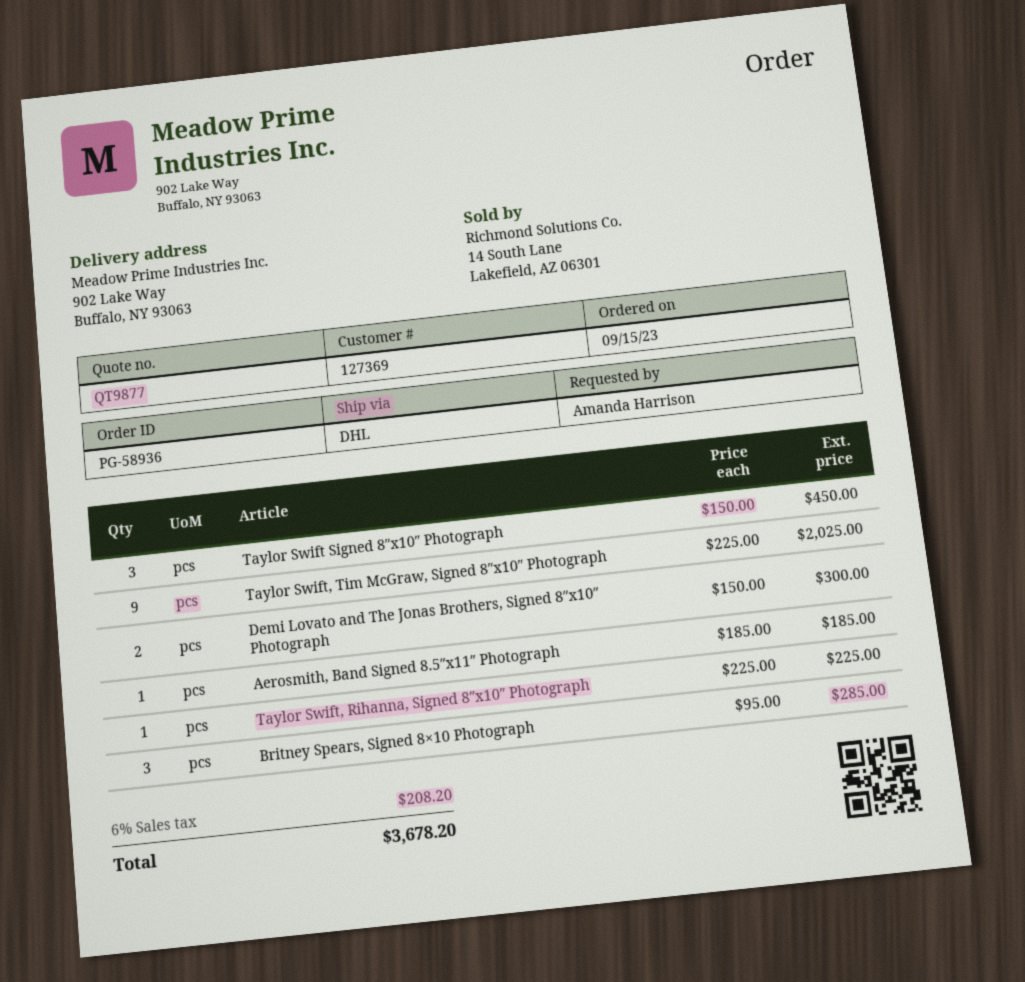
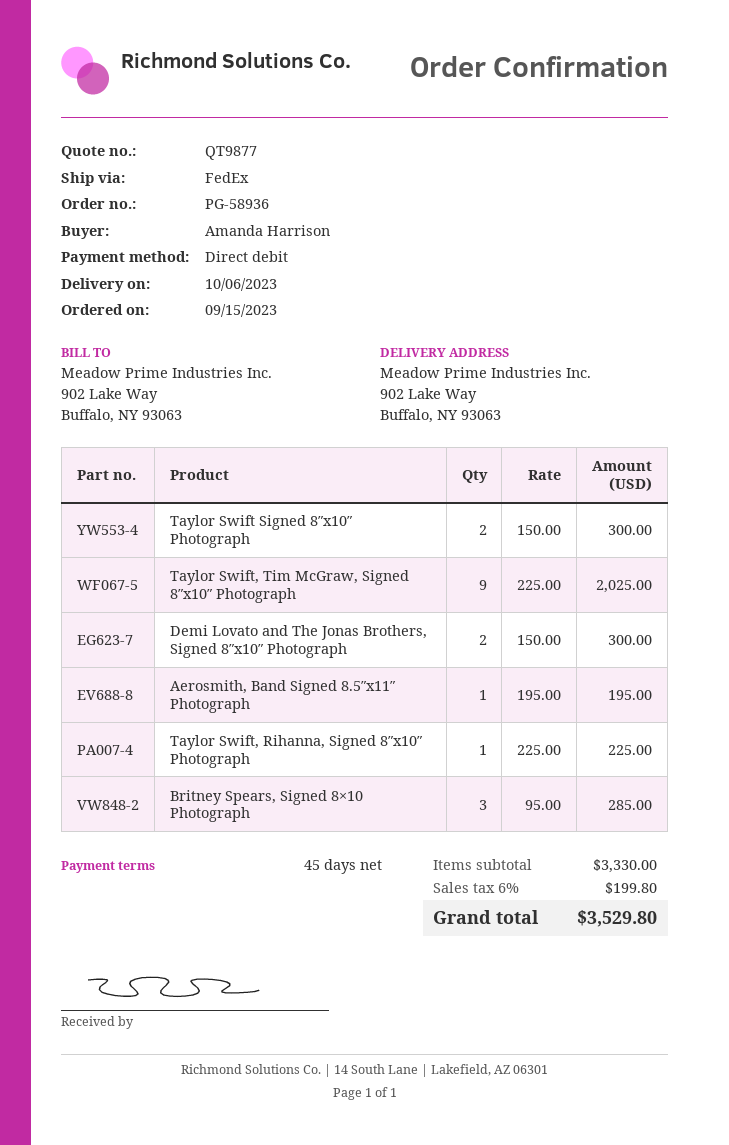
shipping method: DHL -> FedEx
Taylor Swift Signed 8″x10″ Photograph: 3 x 150.00 = 450.00 -> 2 x 150.00 = 300.00
Aerosmith, Band Signed 8.5″x11″ Photograph: 1 x 185.00 = 185.00 -> 1 x 195.00 = 195.00
tax: 6% = 208.20 -> 6% = 199.80
total: 3678.20 -> 3529.80

